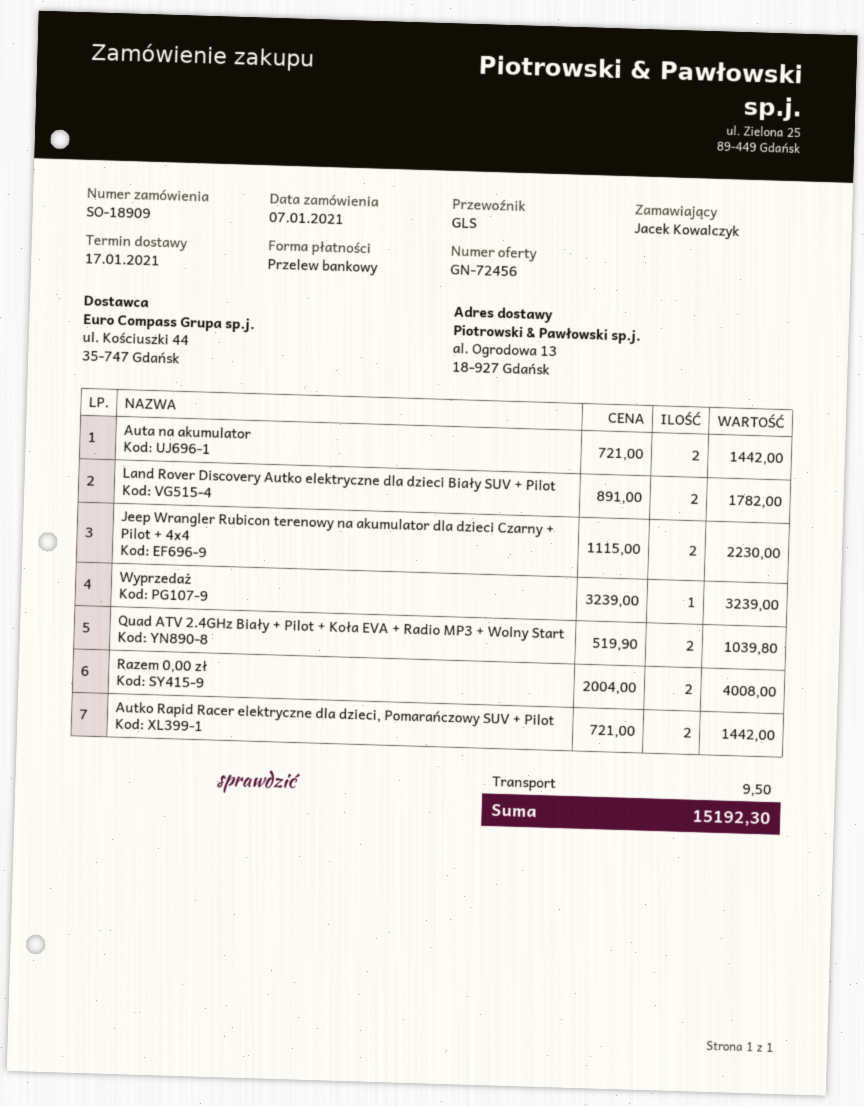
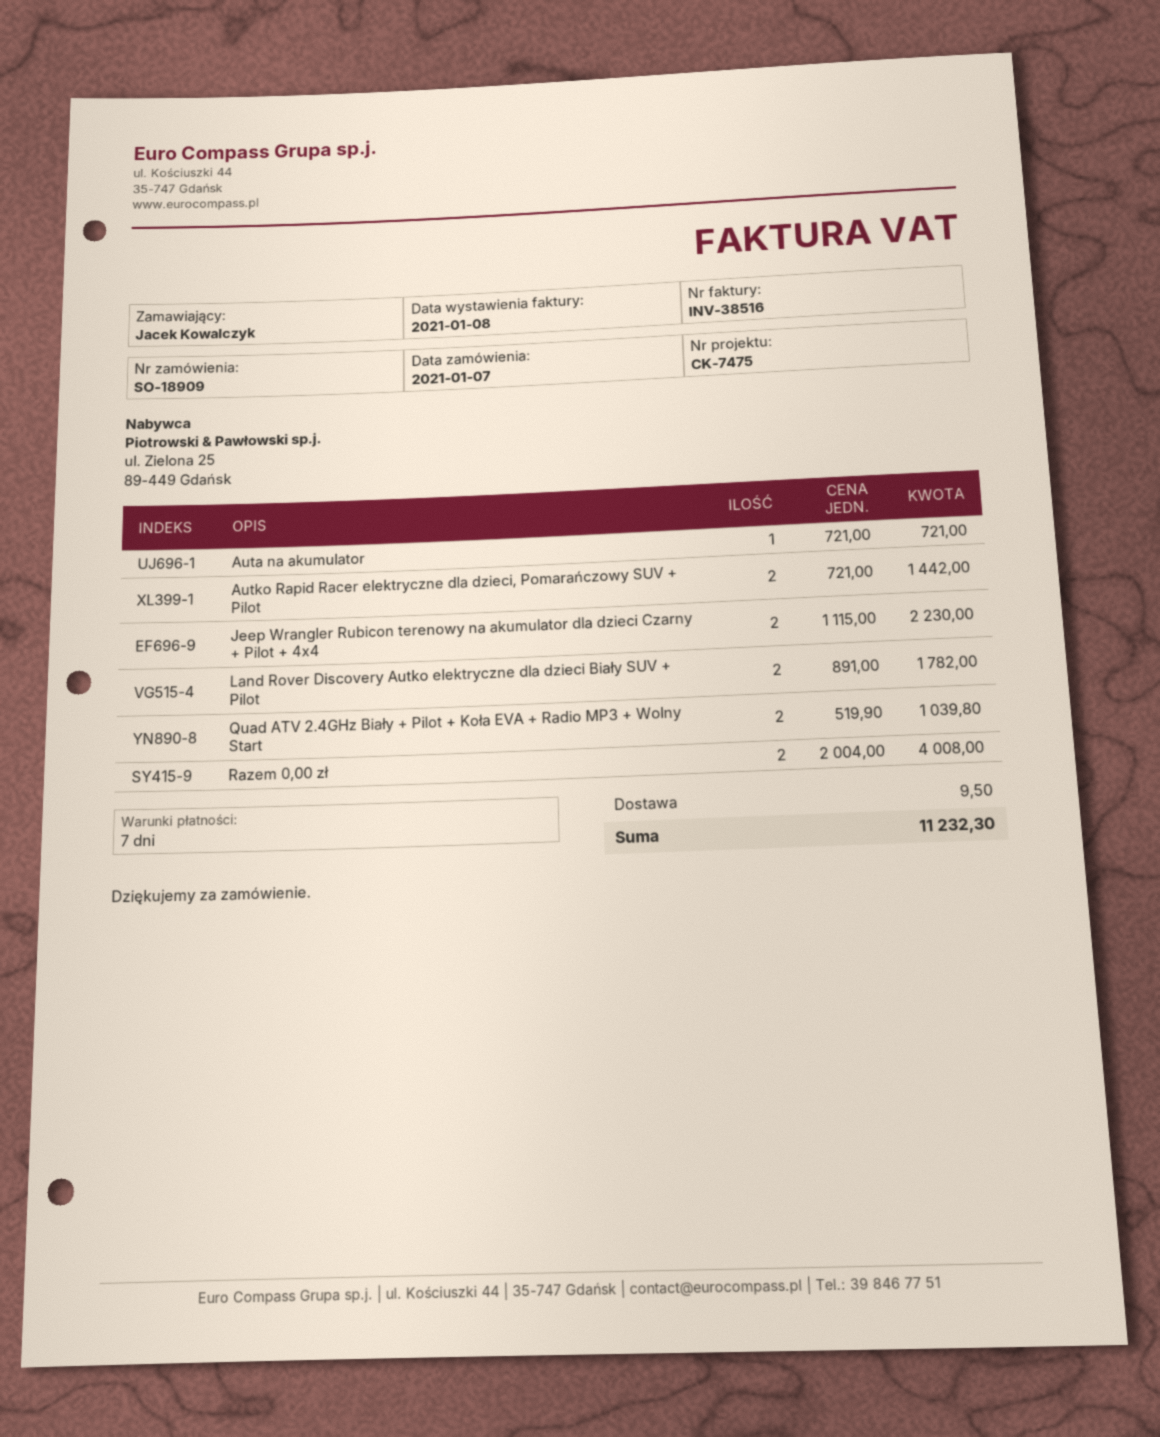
Auta na akumulator: 2 x 721.00 = 1442.00 -> 1 x 721.00 = 721.00
Wyprzedaż: 1 x 3239.00 = 3239.00 -> none
total: 15192.30 -> 11232.30

